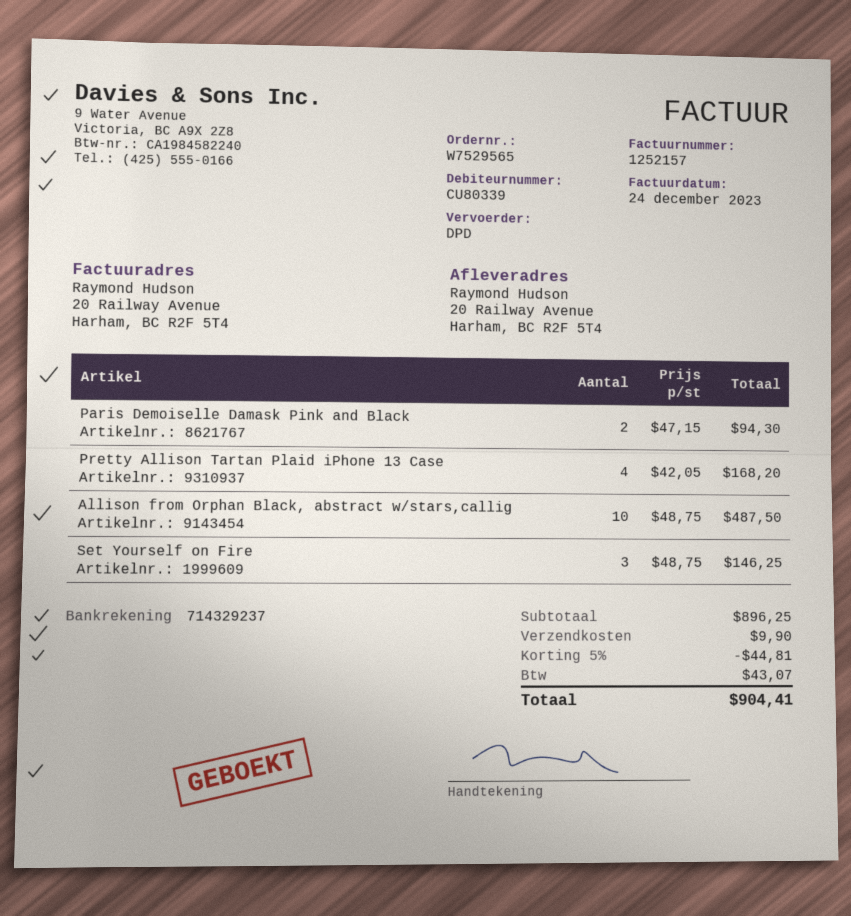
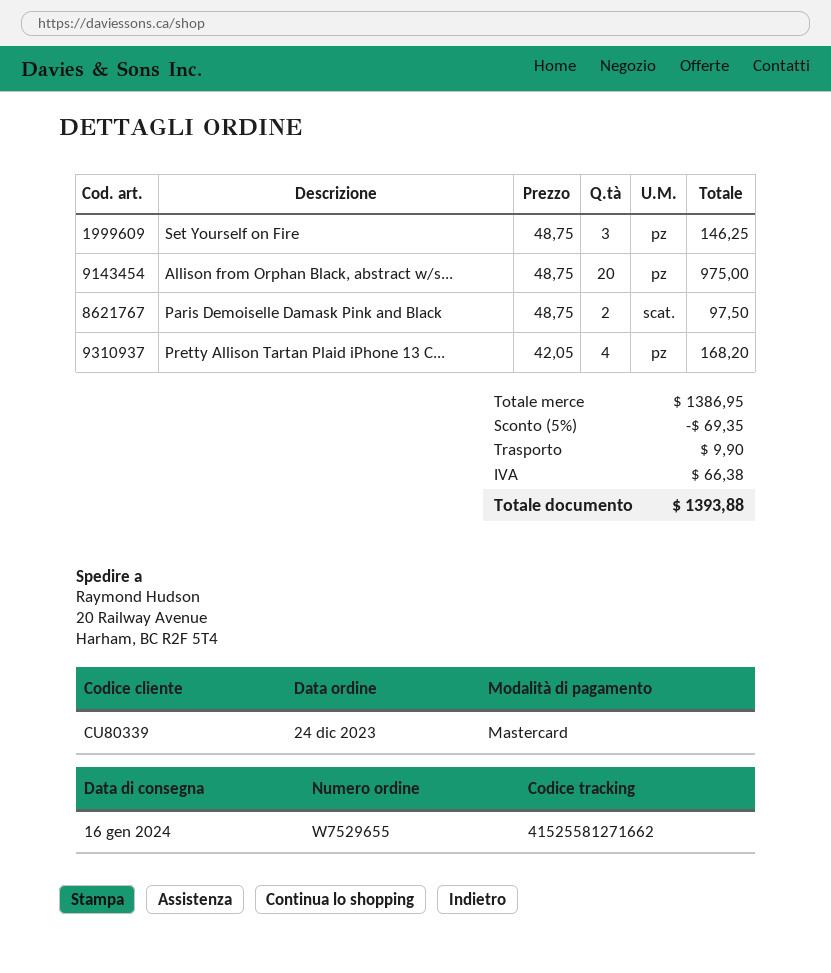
order number: W7529565 -> W7529655
Paris Demoiselle Damask Pink and Black: 2 x 47.15 = 94.30 -> 2 x 48.75 = 97.50
Allison from Orphan Black, abstract w/stars,callig: 10 x 48.75 = 487.50 -> 20 x 48.75 = 975.00
subtotal: 896.25 -> 1386.95
discount: 5% = 44.81 -> 5% = 69.35
tax: 43.07 -> 66.38
total: 904.41 -> 1393.88

